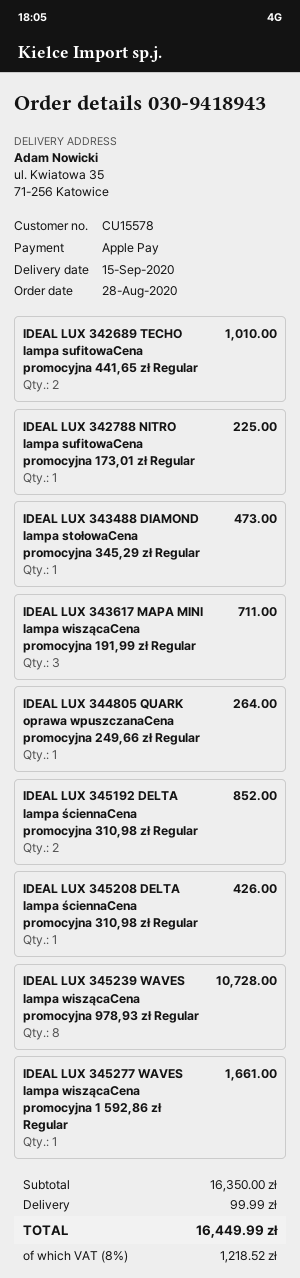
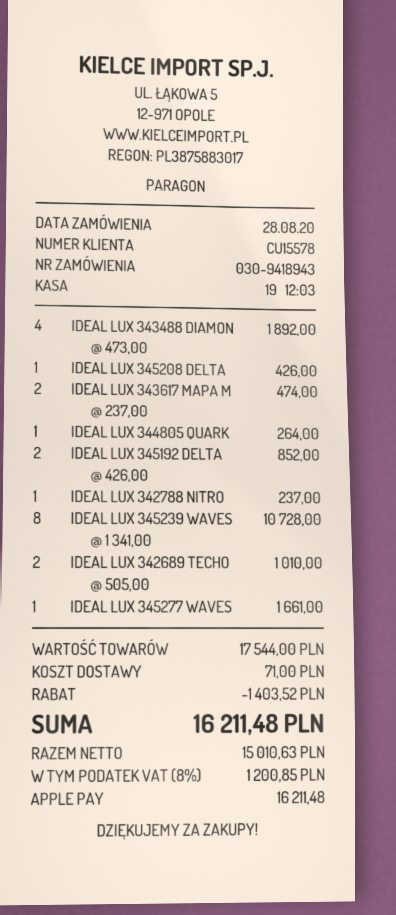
IDEAL LUX 342788 NITRO lampa sufitowaCena promocyjna 173,01 zł Regular: 1 for 225.00 -> 1 for 237.00
IDEAL LUX 343488 DIAMOND lampa stołowaCena promocyjna 345,29 zł Regular: 1 for 473.00 -> 4 for 1892.00
IDEAL LUX 343617 MAPA MINI lampa wiszącaCena promocyjna 191,99 zł Regular: 3 for 711.00 -> 2 for 474.00
subtotal: 16350.00 -> 17544.00
discount: none -> 1403.52
shipping: 99.99 -> 71.00
tax: 8% = 1218.52 -> 8% = 1200.85
total: 16449.99 -> 16211.48

